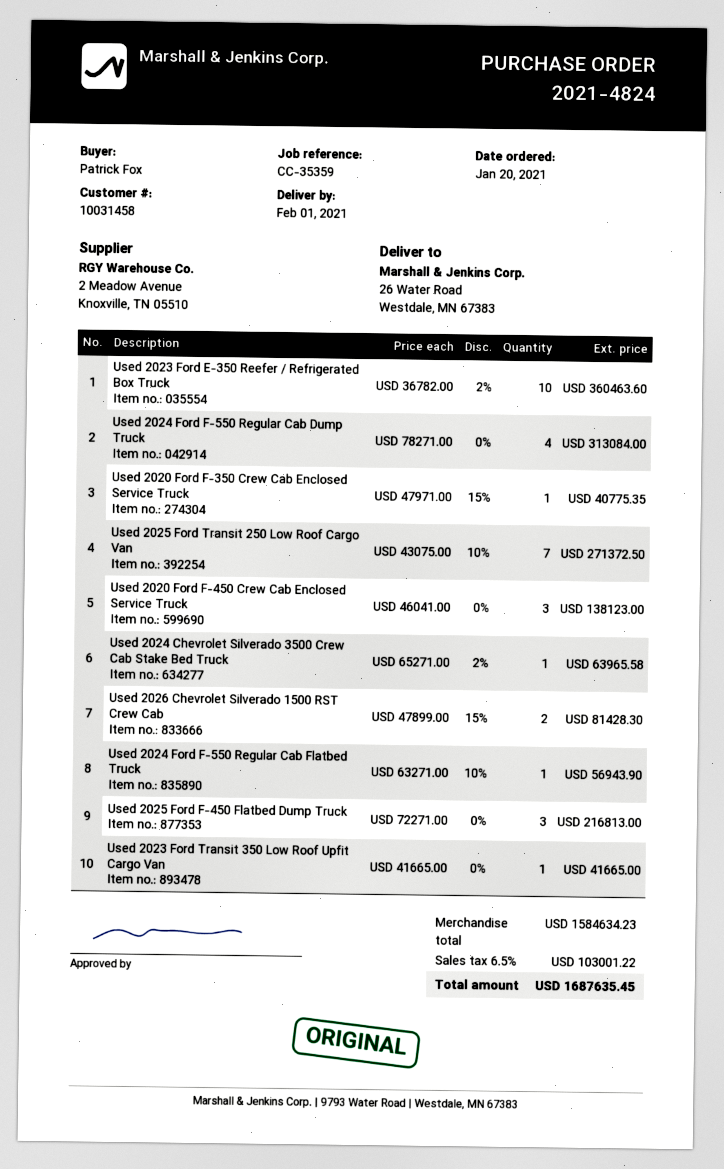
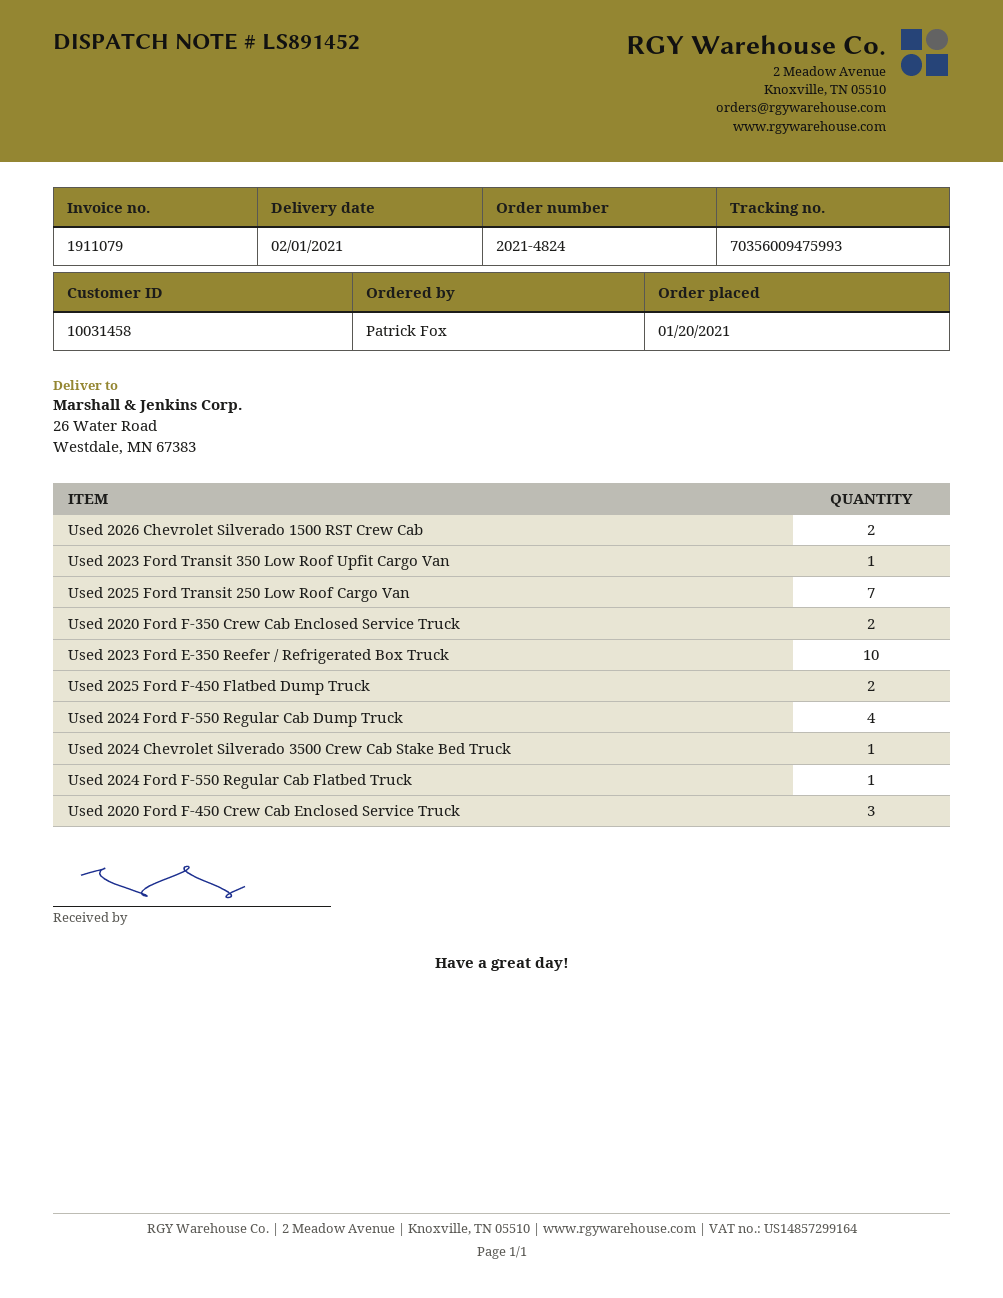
Used 2020 Ford F-350 Crew Cab Enclosed Service Truck: 1 -> 2
Used 2025 Ford F-450 Flatbed Dump Truck: 3 -> 2

